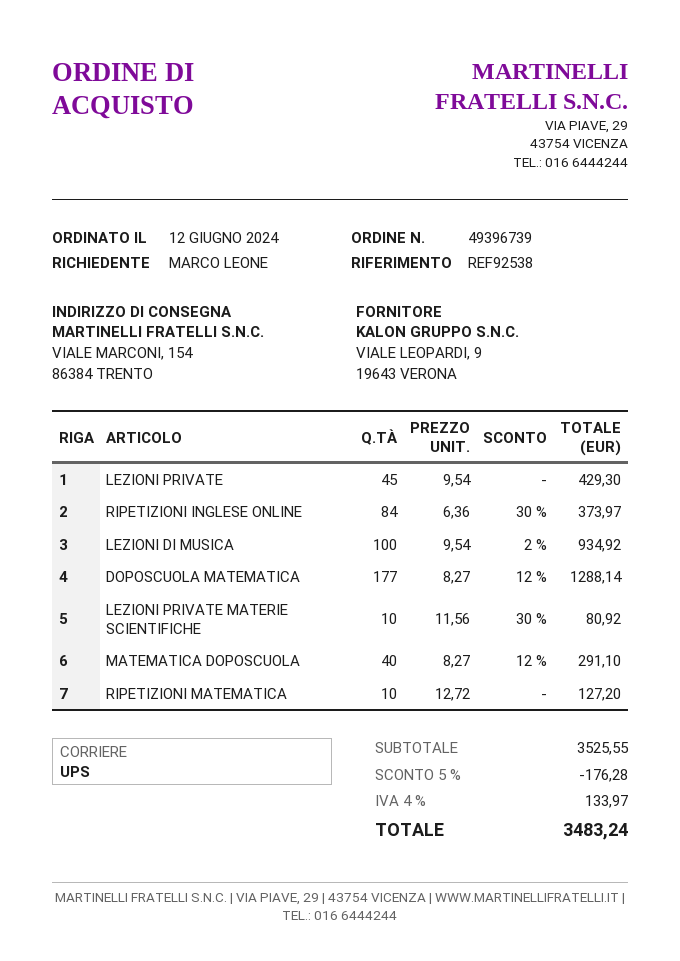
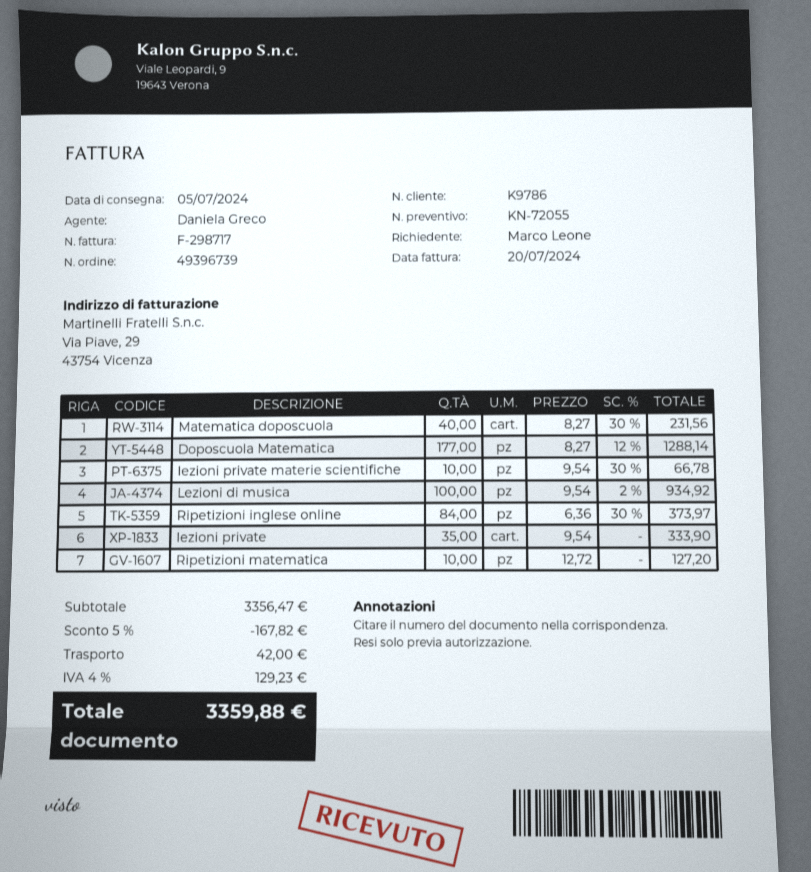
LEZIONI PRIVATE: 45 x 9.54 = 429.30 -> 35 x 9.54 = 333.90
LEZIONI PRIVATE MATERIE SCIENTIFICHE: 10 x 11.56 - 30% = 80.92 -> 10 x 9.54 - 30% = 66.78
MATEMATICA DOPOSCUOLA: 40 x 8.27 - 12% = 291.10 -> 40 x 8.27 - 30% = 231.56
subtotal: 3525.55 -> 3356.47
discount: 5% = 176.28 -> 5% = 167.82
shipping: none -> 42.00
tax: 4% = 133.97 -> 4% = 129.23
total: 3483.24 -> 3359.88

